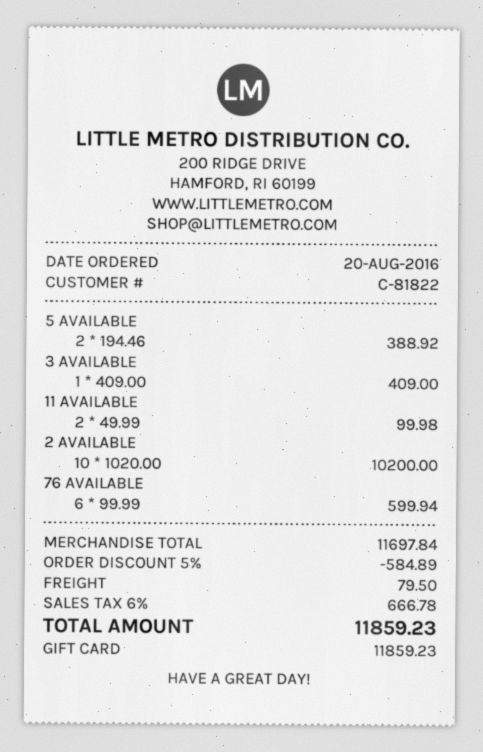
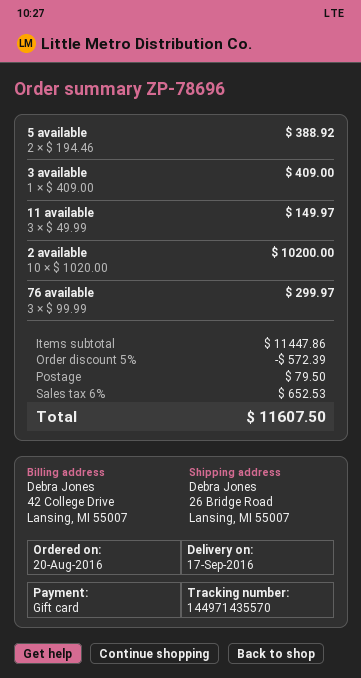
11 AVAILABLE: 2 x 49.99 = 99.98 -> 3 x 49.99 = 149.97
76 AVAILABLE: 6 x 99.99 = 599.94 -> 3 x 99.99 = 299.97
subtotal: 11697.84 -> 11447.86
discount: 5% = 584.89 -> 5% = 572.39
tax: 6% = 666.78 -> 6% = 652.53
total: 11859.23 -> 11607.50

